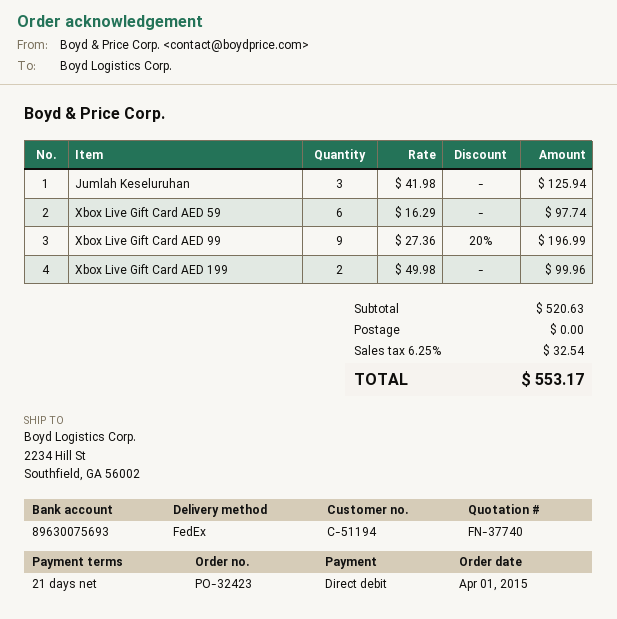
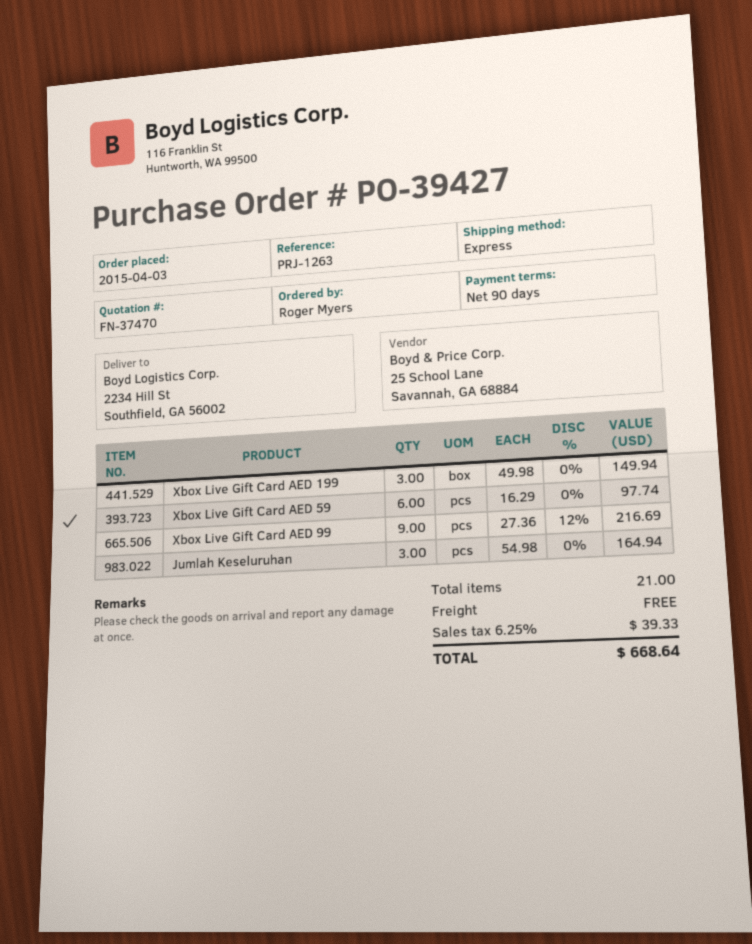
quote number: FN-37740 -> FN-37470
order number: PO-32423 -> PO-39427
order date: 2015-04-01 -> 2015-04-03
payment terms: 21 days -> 90 days
shipping method: FedEx -> express
Jumlah Keseluruhan: 3 x 41.98 = 125.94 -> 3 x 54.98 = 164.94
Xbox Live Gift Card AED 99: 9 x 27.36 - 20% = 196.99 -> 9 x 27.36 - 12% = 216.69
Xbox Live Gift Card AED 199: 2 x 49.98 = 99.96 -> 3 x 49.98 = 149.94
tax: 6.25% = 32.54 -> 6.25% = 39.33
total: 553.17 -> 668.64

